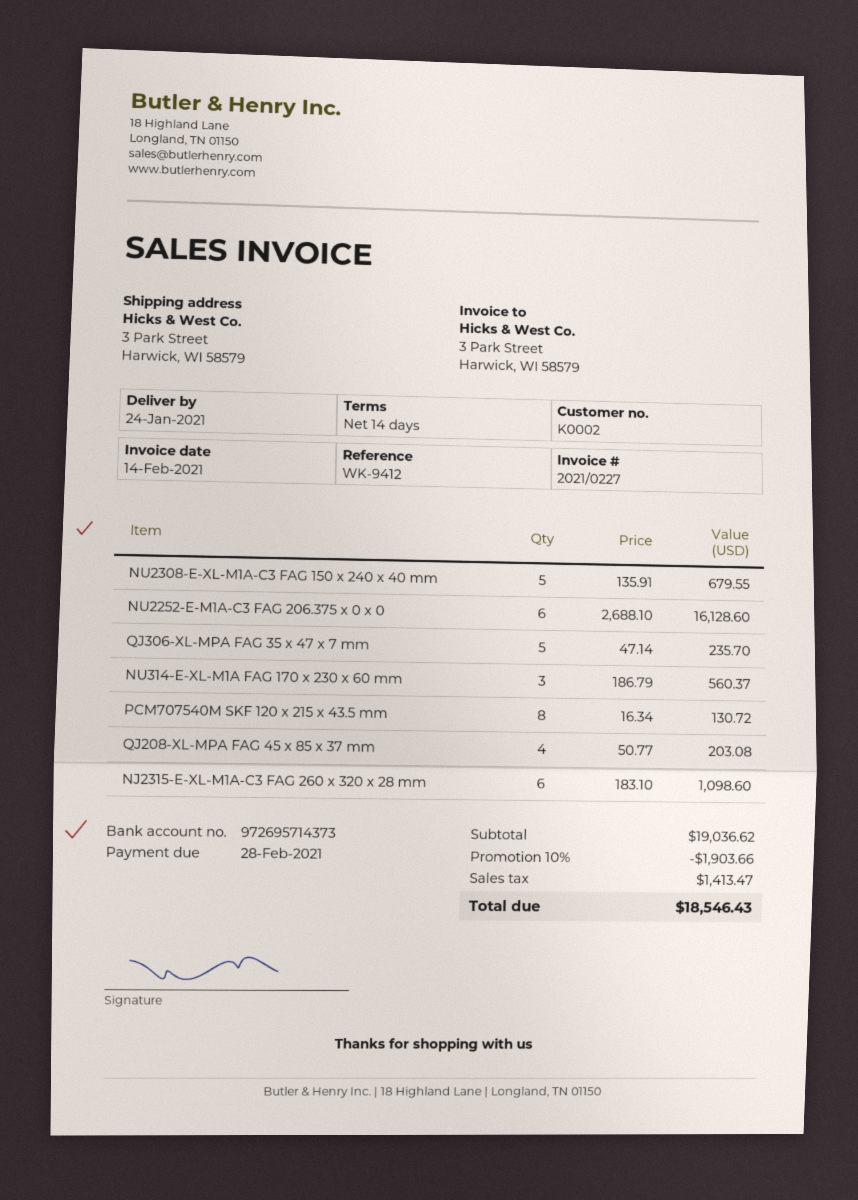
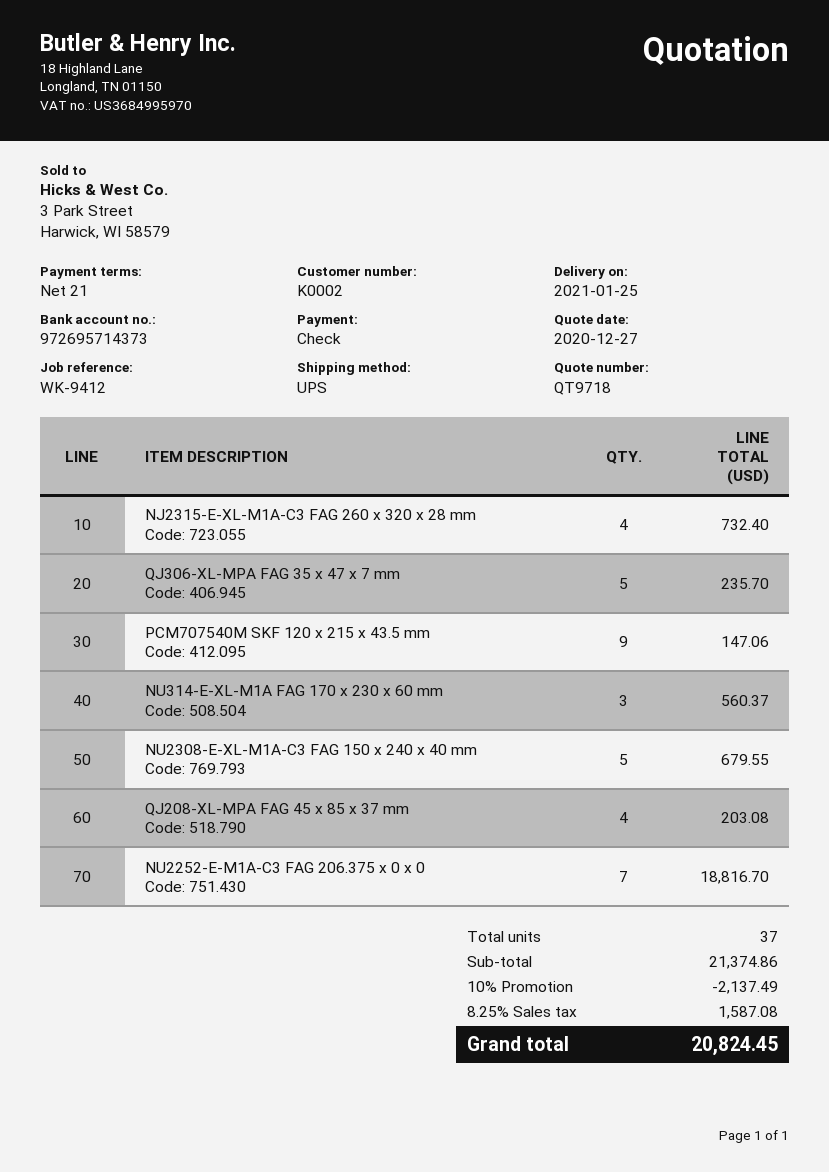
delivery date: 2021-01-24 -> 2021-01-25
payment terms: 14 days -> 21 days
NU2252-E-M1A-C3 FAG 206.375 x 0 x 0: 6 for 16128.60 -> 7 for 18816.70
PCM707540M SKF 120 x 215 x 43.5 mm: 8 for 130.72 -> 9 for 147.06
NJ2315-E-XL-M1A-C3 FAG 260 x 320 x 28 mm: 6 for 1098.60 -> 4 for 732.40
subtotal: 19036.62 -> 21374.86
discount: 10% = 1903.66 -> 10% = 2137.49
tax: 1413.47 -> 1587.08
total: 18546.43 -> 20824.45

